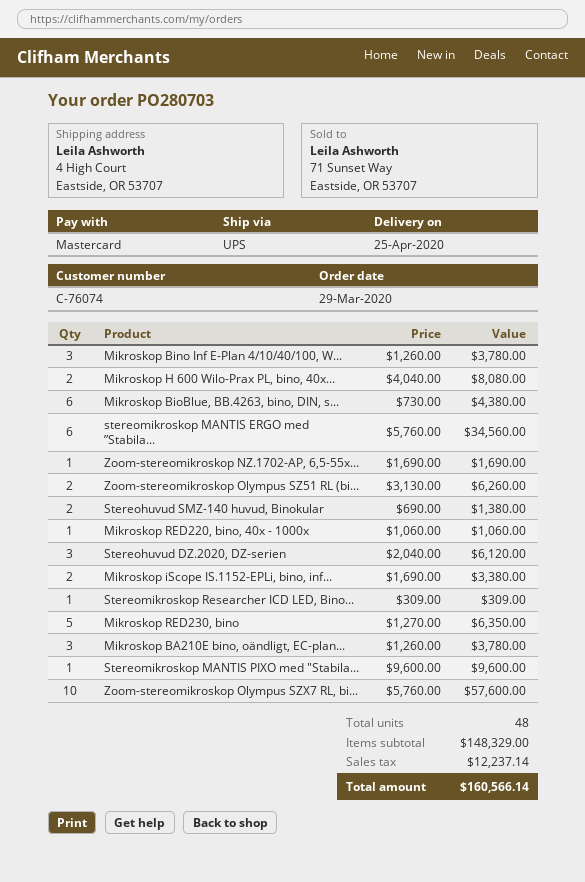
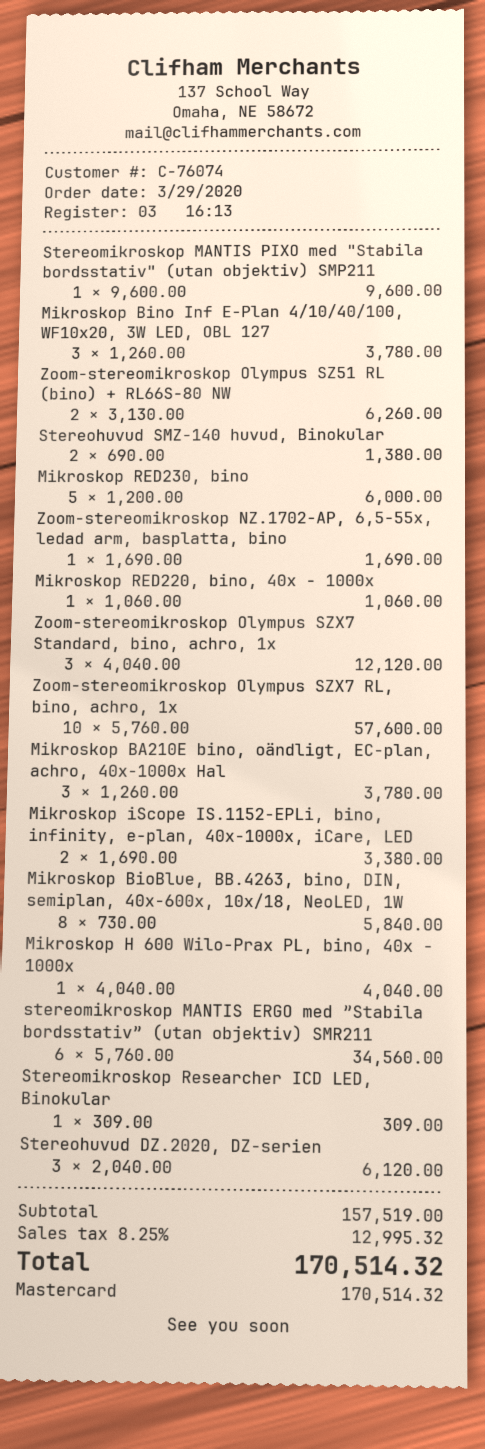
Mikroskop H 600 Wilo-Prax PL, bino, 40x...: 2 x 4040.00 = 8080.00 -> 1 x 4040.00 = 4040.00
Mikroskop BioBlue, BB.4263, bino, DIN, s...: 6 x 730.00 = 4380.00 -> 8 x 730.00 = 5840.00
Mikroskop RED230, bino: 5 x 1270.00 = 6350.00 -> 5 x 1200.00 = 6000.00
Zoom-stereomikroskop Olympus SZX7 Standard, bino, achro, 1x: none -> 3 x 4040.00 = 12120.00
subtotal: 148329.00 -> 157519.00
tax: 12237.14 -> 12995.32
total: 160566.14 -> 170514.32

